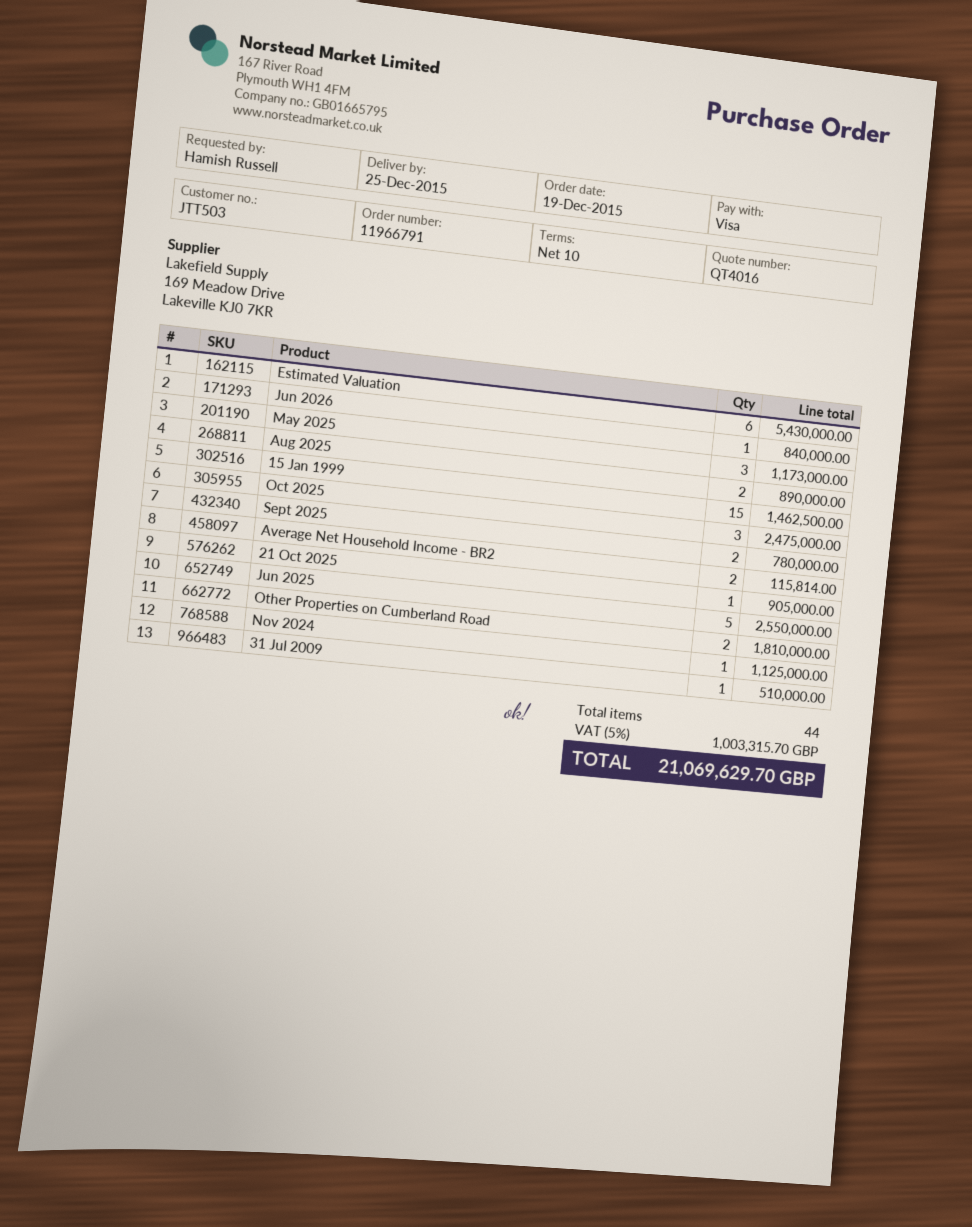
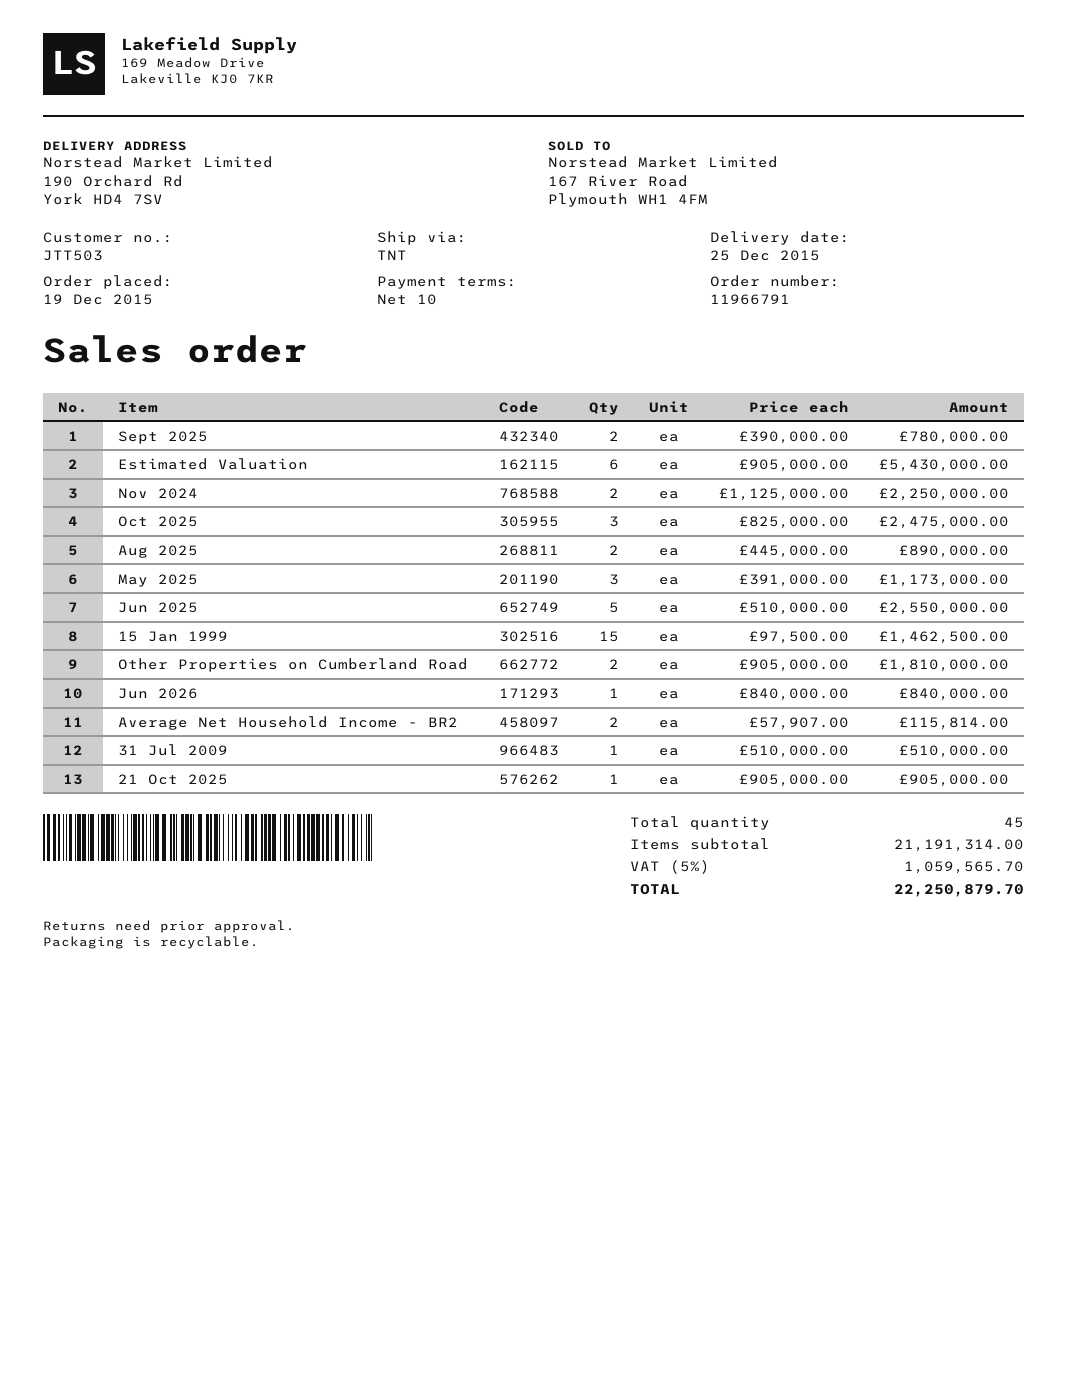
Nov 2024: 1 for 1125000.00 -> 2 for 2250000.00
total quantity: 44 -> 45
tax: 5% = 1003315.70 -> 5% = 1059565.70
total: 21069629.70 -> 22250879.70

